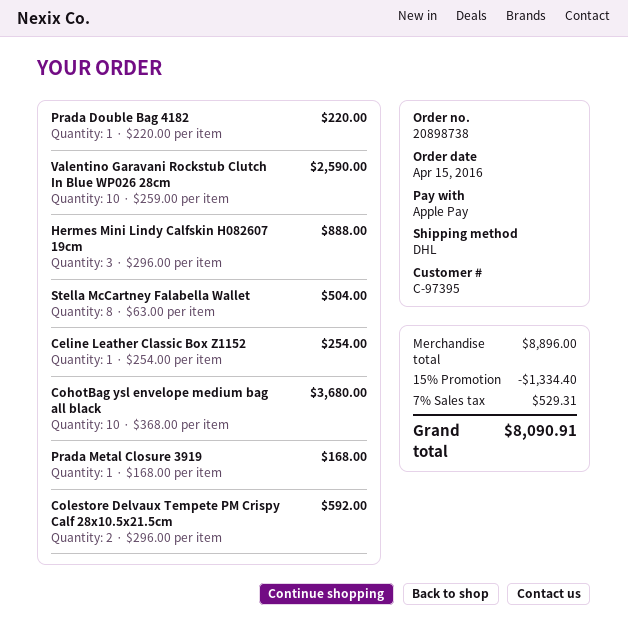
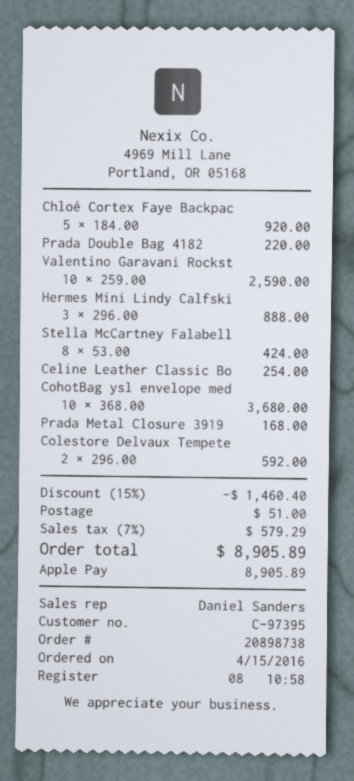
Stella McCartney Falabella Wallet: 8 x 63.00 = 504.00 -> 8 x 53.00 = 424.00
Chloé Cortex Faye Backpac: none -> 5 x 184.00 = 920.00
discount: 15% = 1334.40 -> 15% = 1460.40
shipping: none -> 51.00
tax: 7% = 529.31 -> 7% = 579.29
total: 8090.91 -> 8905.89

